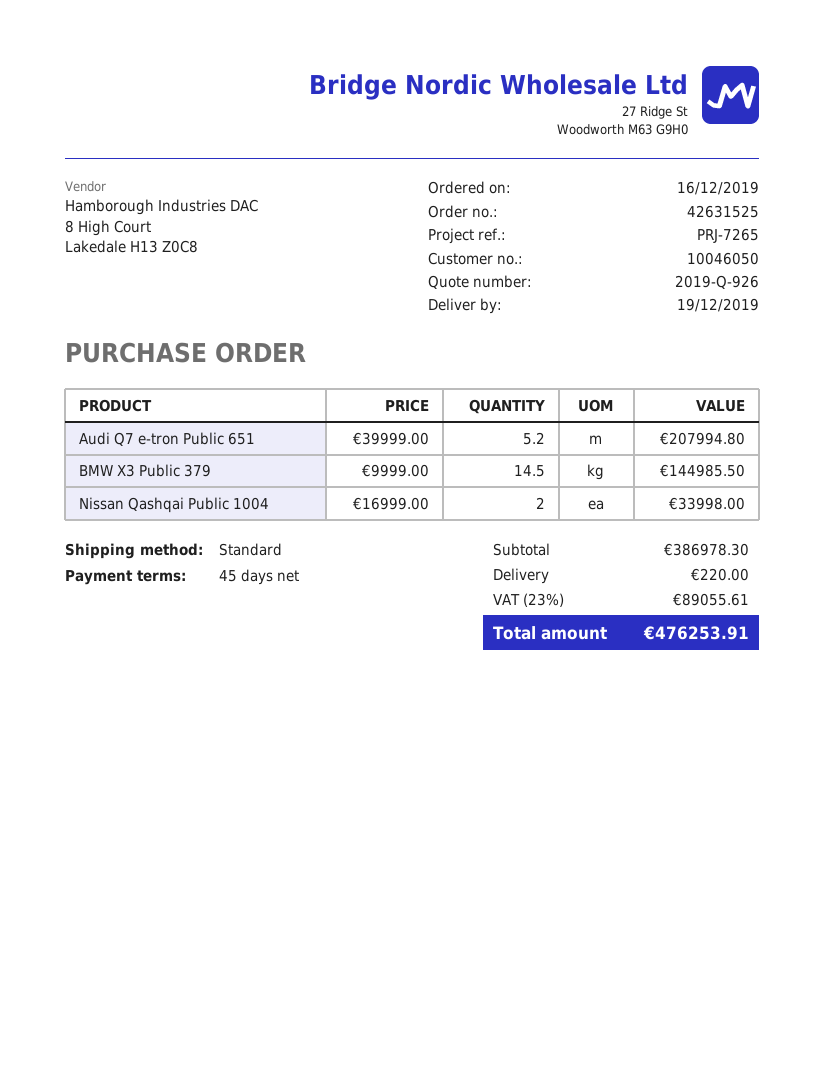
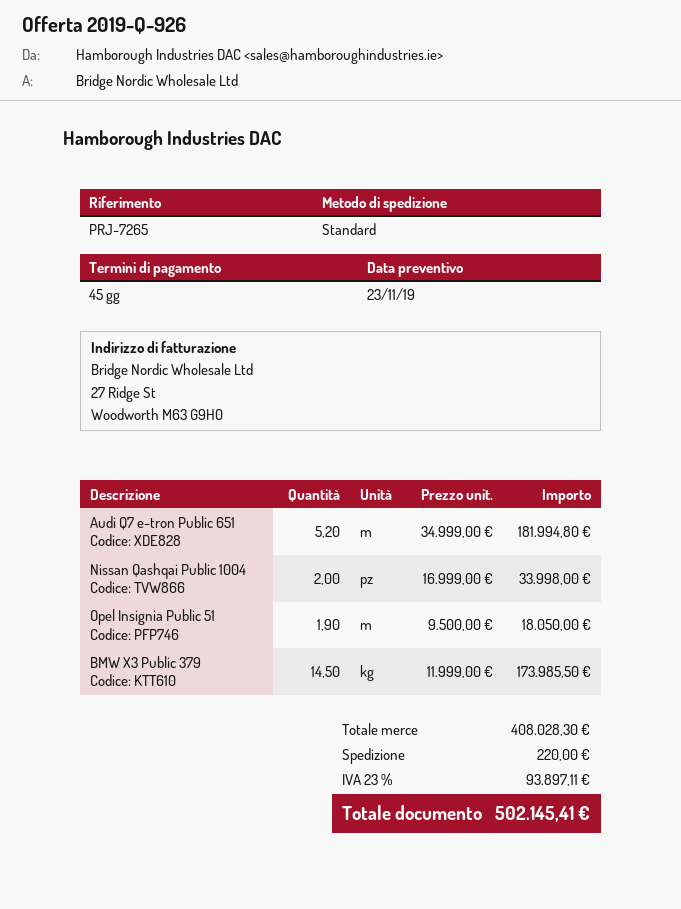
Audi Q7 e-tron Public 651: 5.2 x 39999.00 = 207994.80 -> 5.2 x 34999.00 = 181994.80
BMW X3 Public 379: 14.5 x 9999.00 = 144985.50 -> 14.5 x 11999.00 = 173985.50
Opel Insignia Public 51: none -> 1.9 x 9500.00 = 18050.00
subtotal: 386978.30 -> 408028.30
tax: 23% = 89055.61 -> 23% = 93897.11
total: 476253.91 -> 502145.41

